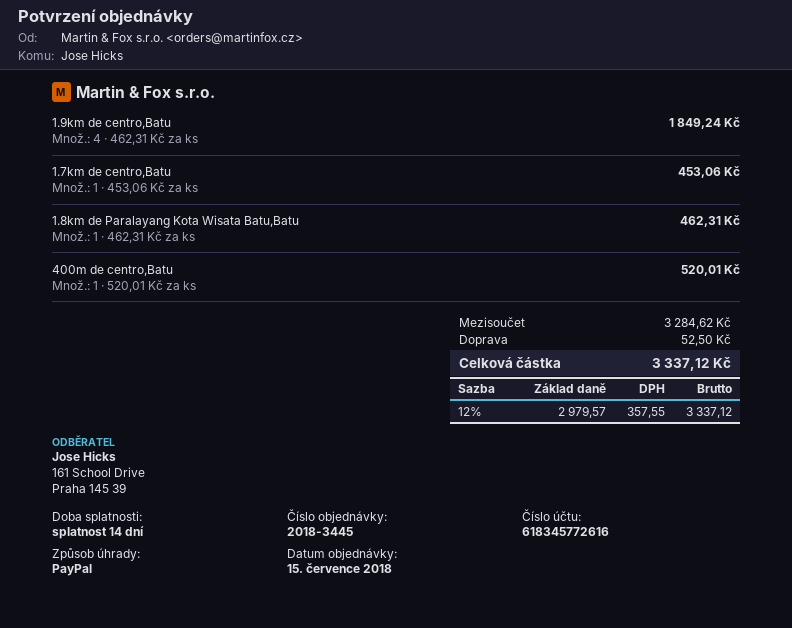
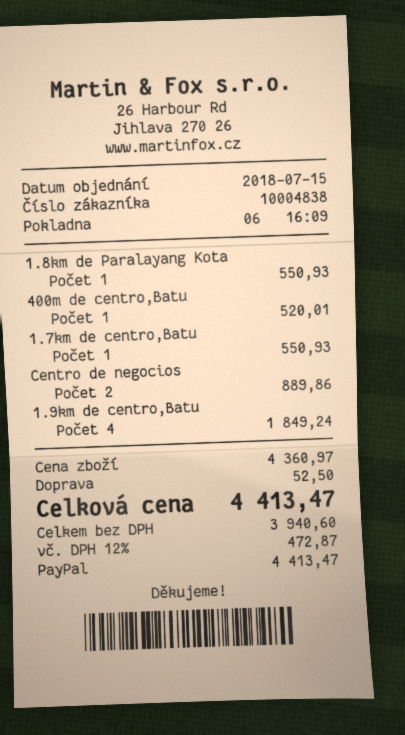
1.7km de centro,Batu: 1 for 453.06 -> 1 for 550.93
1.8km de Paralayang Kota Wisata Batu,Batu: 1 for 462.31 -> 1 for 550.93
Centro de negocios: none -> 2 for 889.86
subtotal: 3284.62 -> 4360.97
net: 2979.57 -> 3940.60
tax: 12% = 357.55 -> 12% = 472.87
total: 3337.12 -> 4413.47

